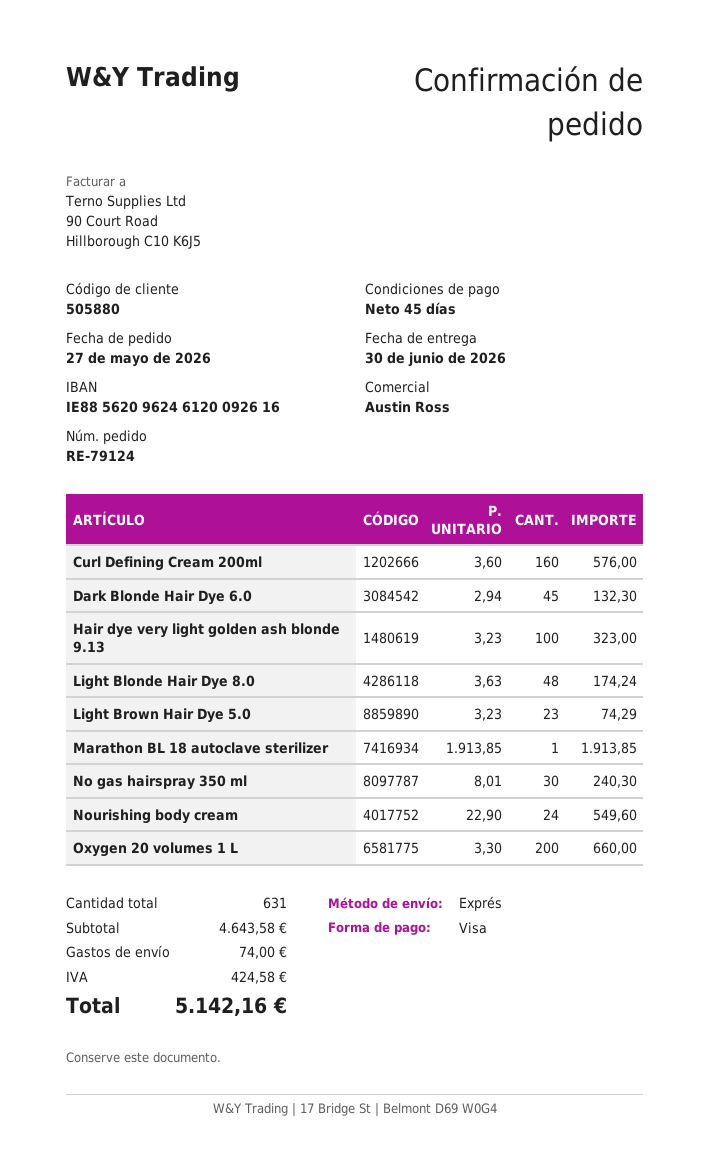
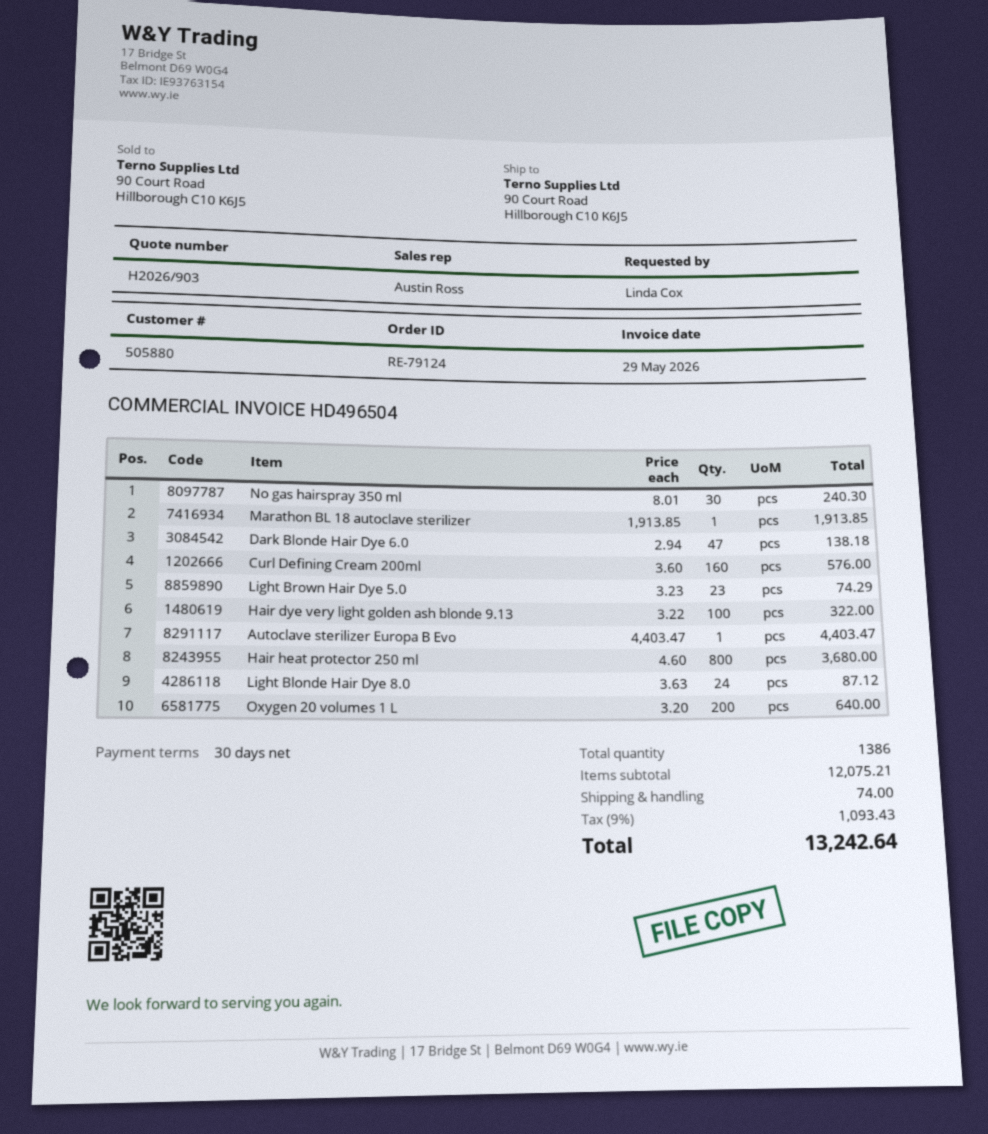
payment terms: 45 days -> 30 days
Dark Blonde Hair Dye 6.0: 45 x 2.94 = 132.30 -> 47 x 2.94 = 138.18
Hair dye very light golden ash blonde 9.13: 100 x 3.23 = 323.00 -> 100 x 3.22 = 322.00
Light Blonde Hair Dye 8.0: 48 x 3.63 = 174.24 -> 24 x 3.63 = 87.12
Nourishing body cream: 24 x 22.90 = 549.60 -> none
Oxygen 20 volumes 1 L: 200 x 3.30 = 660.00 -> 200 x 3.20 = 640.00
Autoclave sterilizer Europa B Evo: none -> 1 x 4403.47 = 4403.47
Hair heat protector 250 ml: none -> 800 x 4.60 = 3680.00
total quantity: 631 -> 1386
subtotal: 4643.58 -> 12075.21
tax: 424.58 -> 1093.43
total: 5142.16 -> 13242.64

